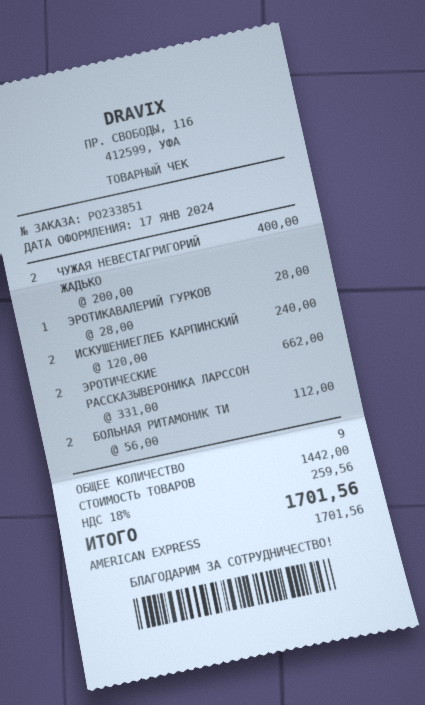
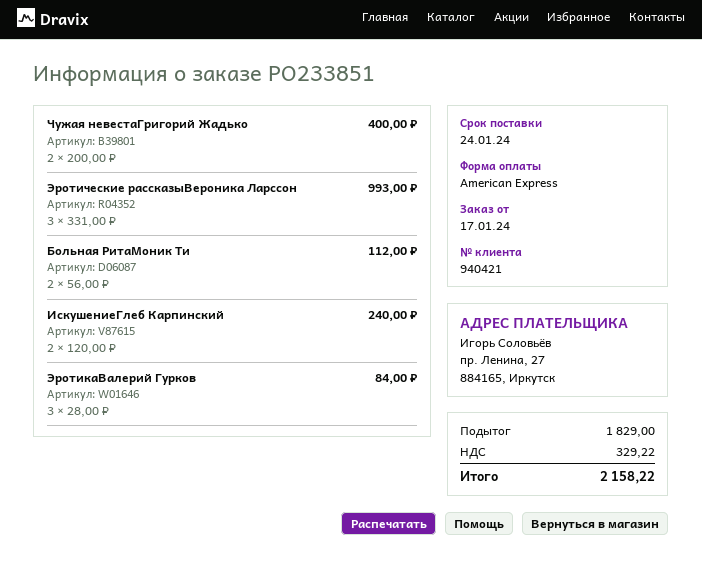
ЭРОТИКАВАЛЕРИЙ ГУРКОВ: 1 x 28.00 = 28.00 -> 3 x 28.00 = 84.00
ЭРОТИЧЕСКИЕ РАССКАЗЫВЕРОНИКА ЛАРССОН: 2 x 331.00 = 662.00 -> 3 x 331.00 = 993.00
subtotal: 1442.00 -> 1829.00
tax: 259.56 -> 329.22
total: 1701.56 -> 2158.22

